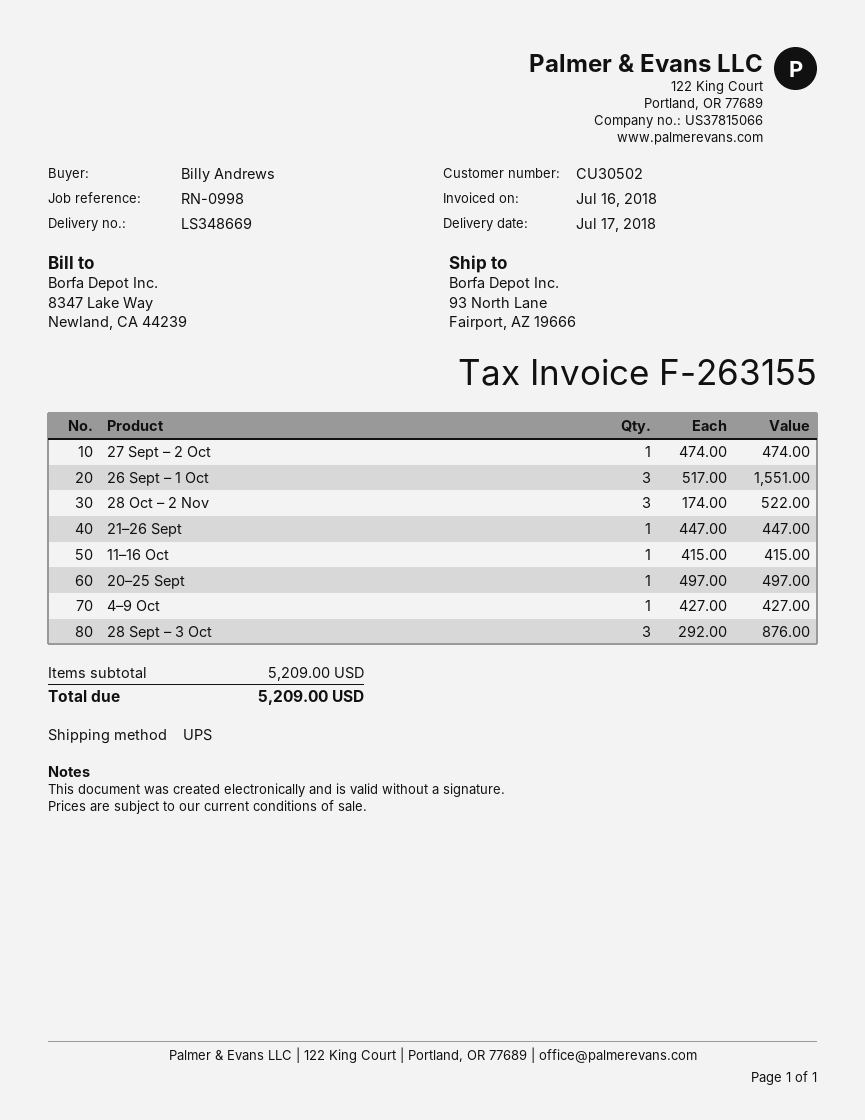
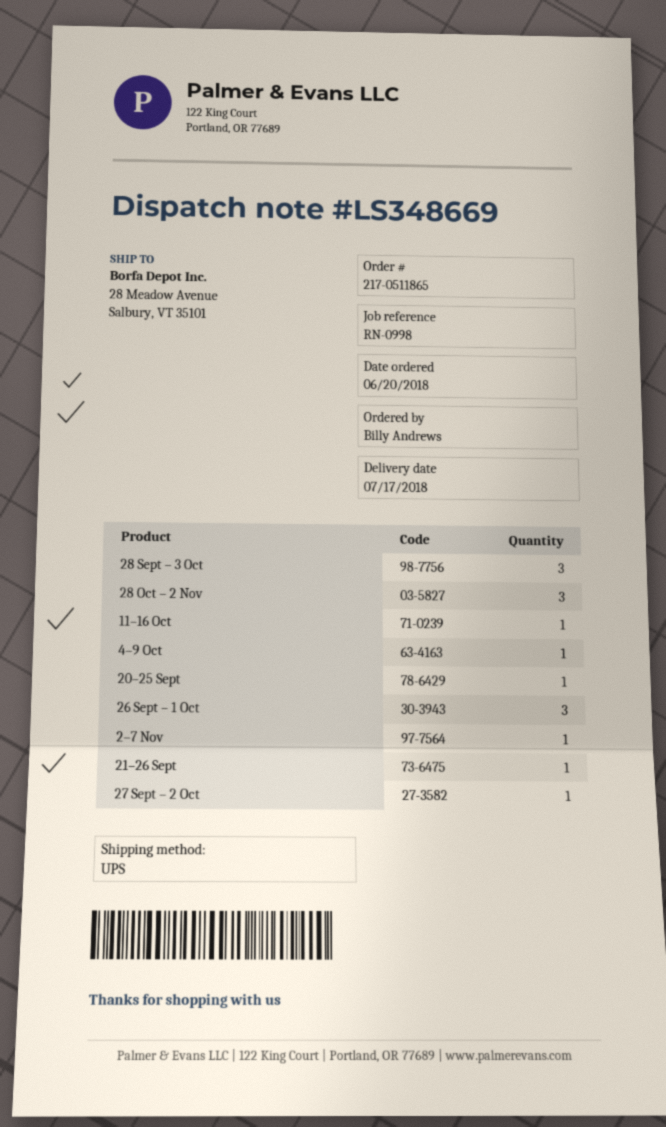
ship to: 93 North Lane, Fairport, AZ 19666 -> 28 Meadow Avenue, Salbury, VT 35101
2–7 Nov: none -> 1

